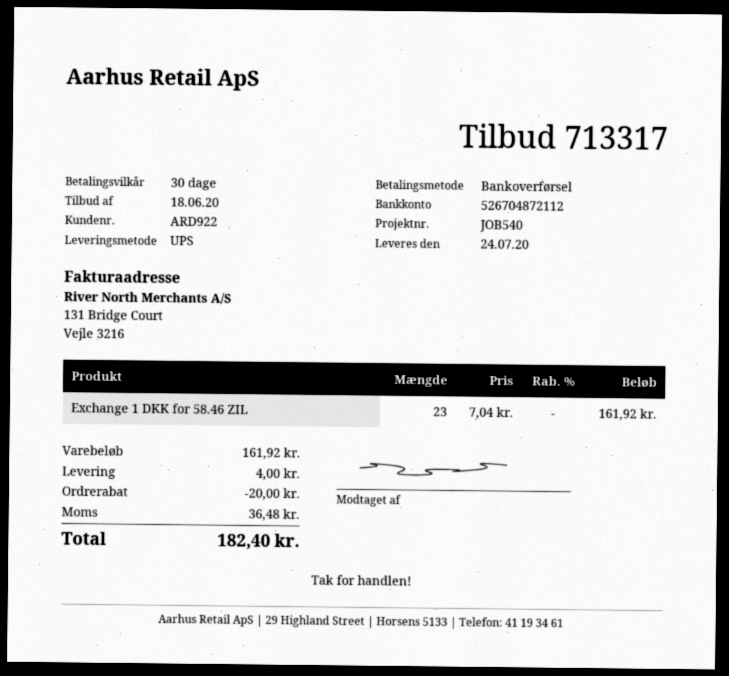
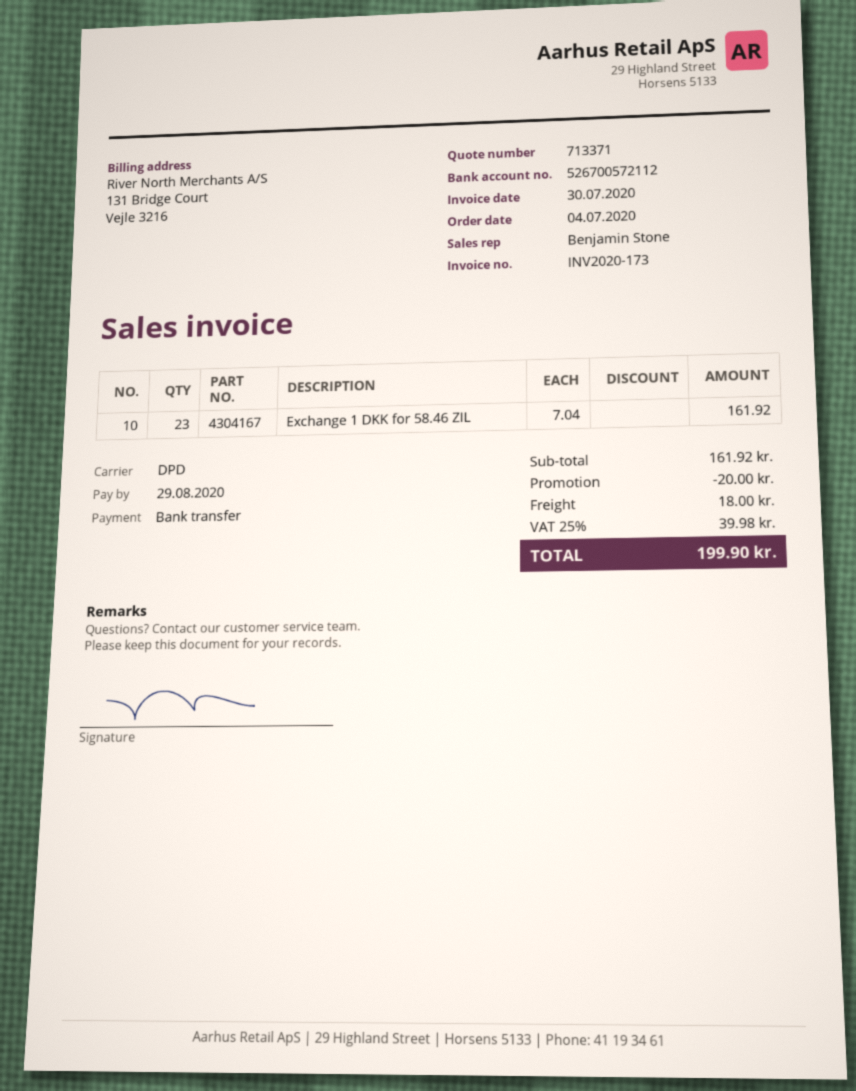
quote number: 713317 -> 713371
bank account: 526704872112 -> 526700572112
shipping method: UPS -> DPD
shipping: 4.00 -> 18.00
tax: 36.48 -> 39.98
total: 182.40 -> 199.90

